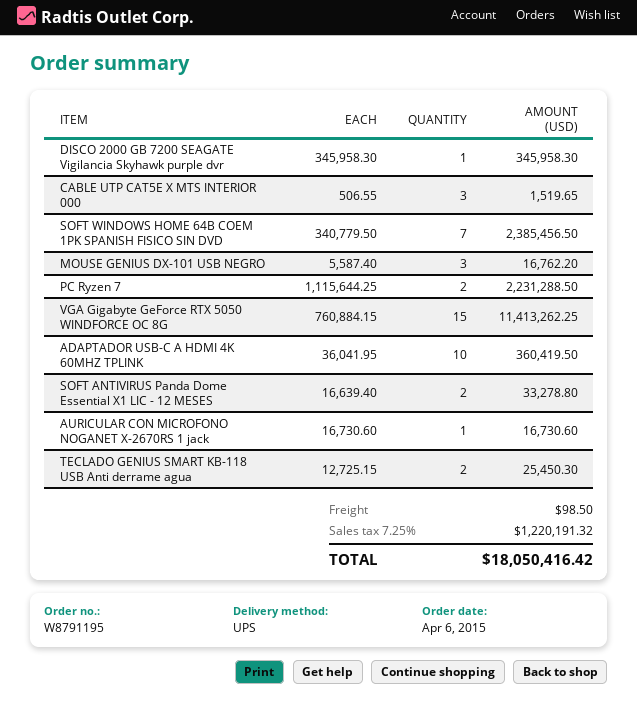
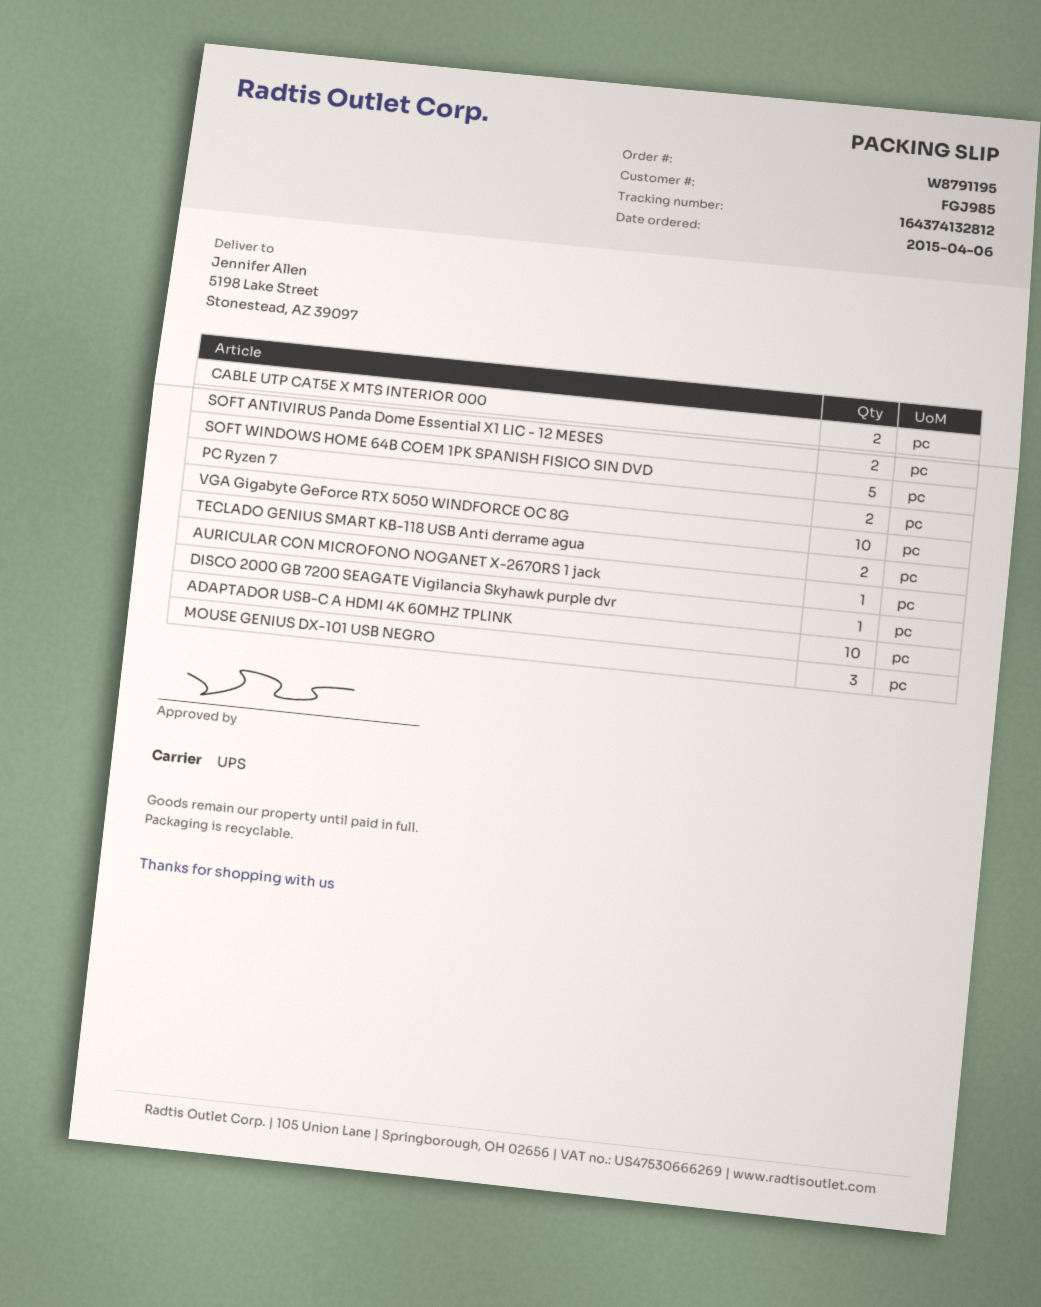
CABLE UTP CAT5E X MTS INTERIOR 000: 3 -> 2
SOFT WINDOWS HOME 64B COEM 1PK SPANISH FISICO SIN DVD: 7 -> 5
VGA Gigabyte GeForce RTX 5050 WINDFORCE OC 8G: 15 -> 10

